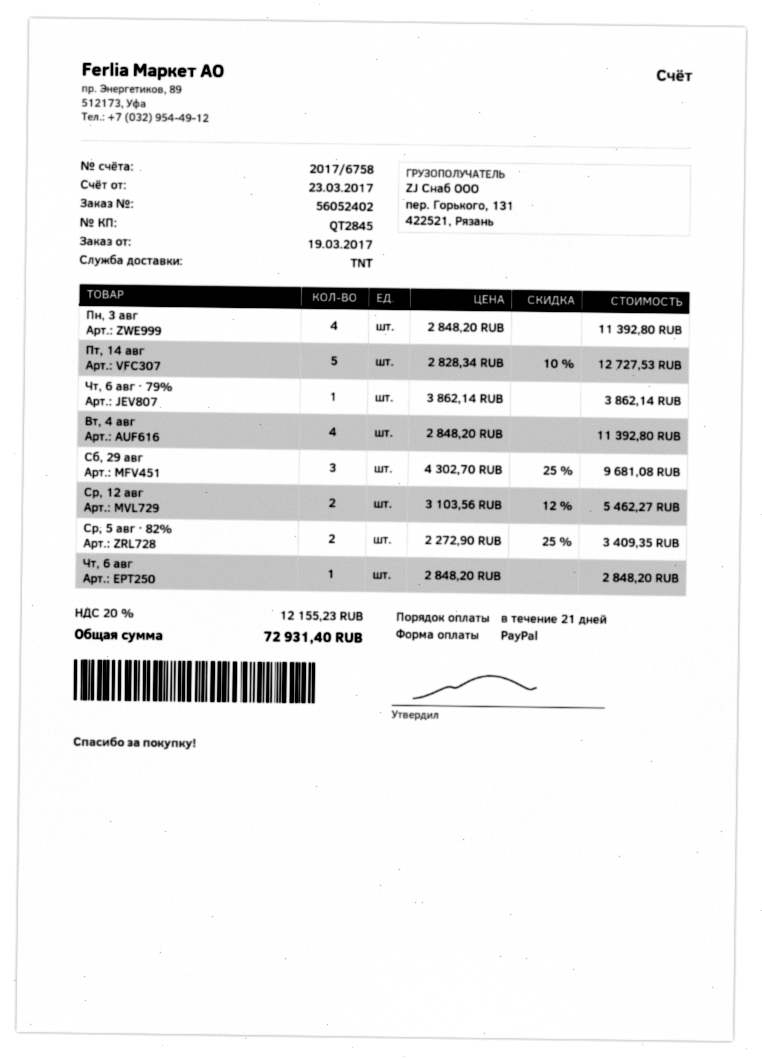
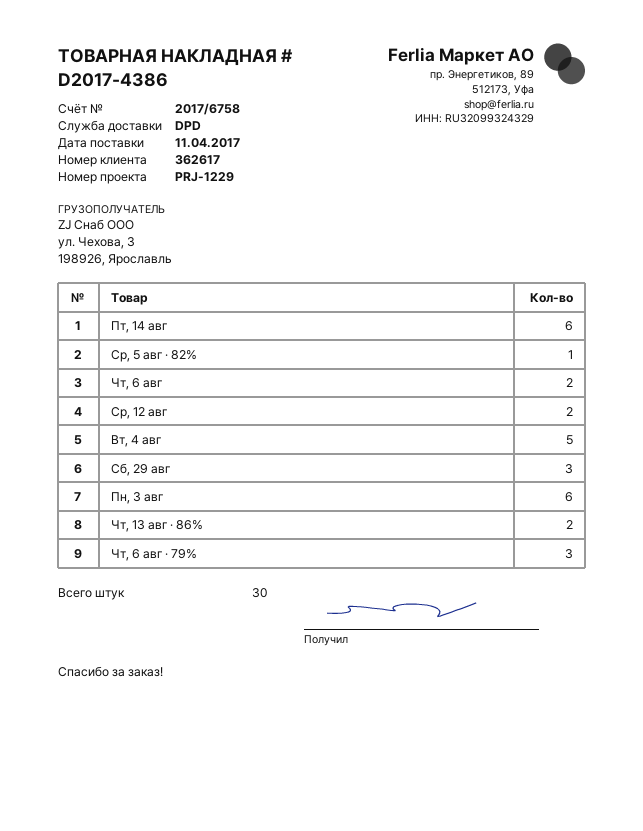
shipping method: TNT -> DPD
ship to: пер. Горького, 131, 422521, Рязань -> ул. Чехова, 3, 198926, Ярославль
Пн, 3 авг: 4 -> 6
Пт, 14 авг: 5 -> 6
Чт, 6 авг · 79%: 1 -> 3
Вт, 4 авг: 4 -> 5
Ср, 5 авг · 82%: 2 -> 1
Чт, 6 авг: 1 -> 2
Чт, 13 авг · 86%: none -> 2

